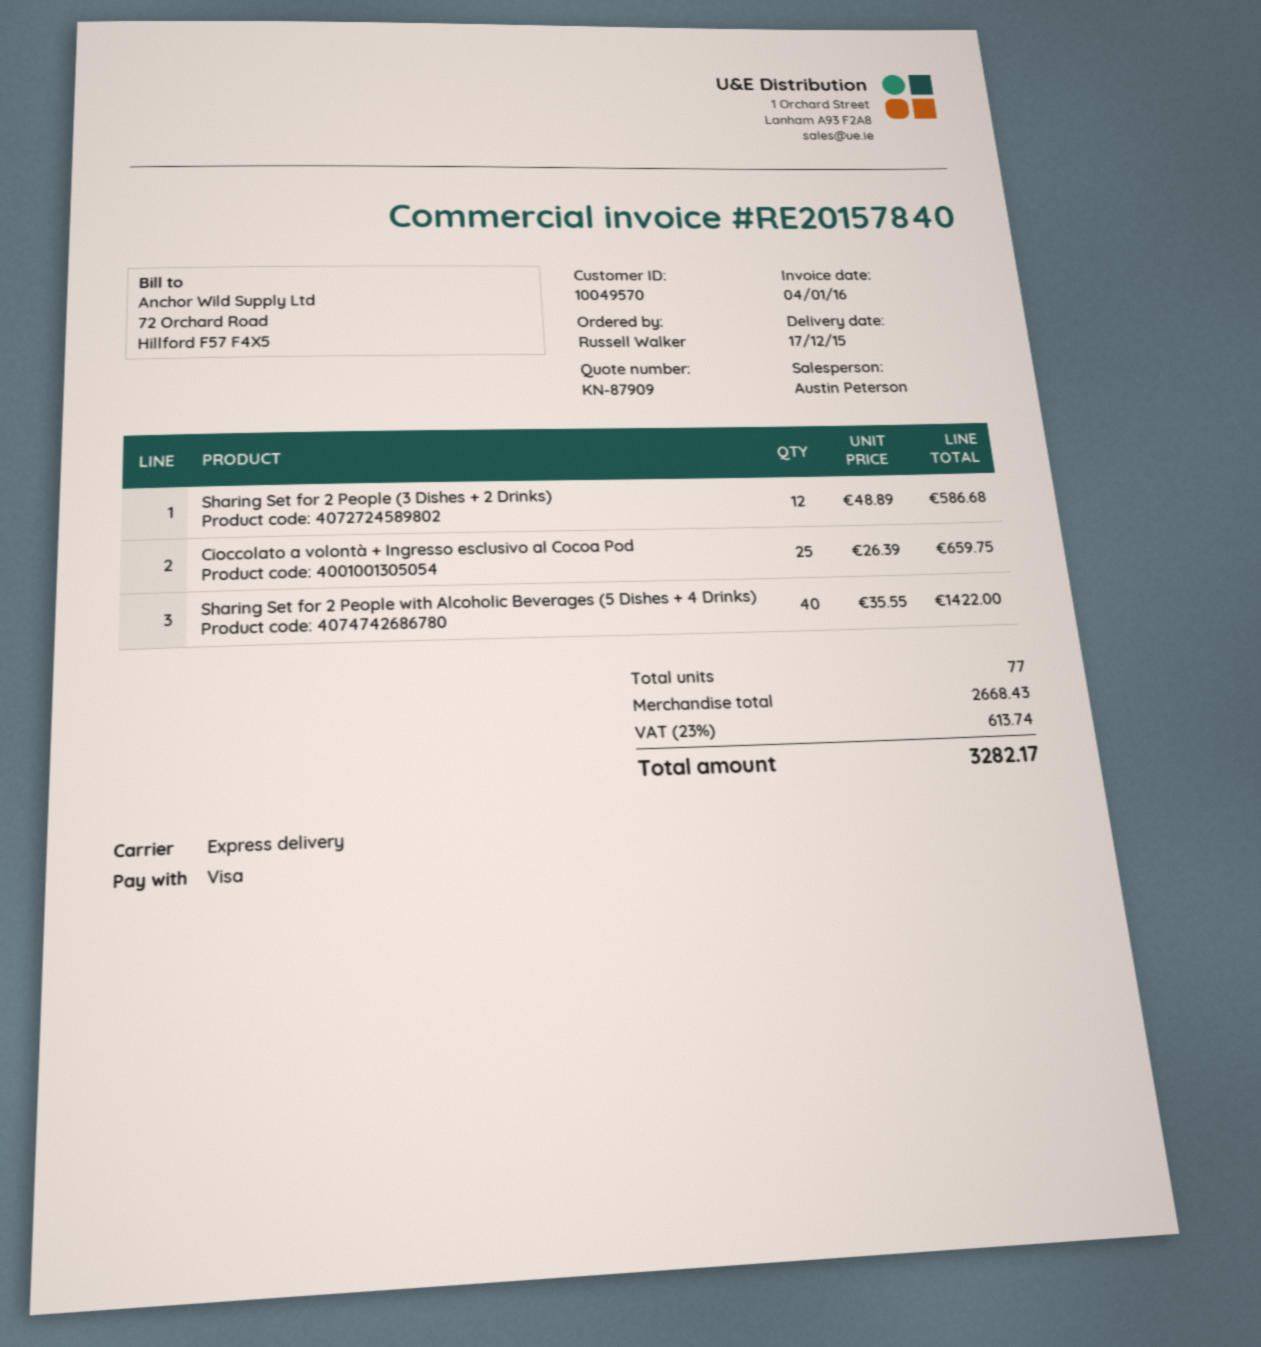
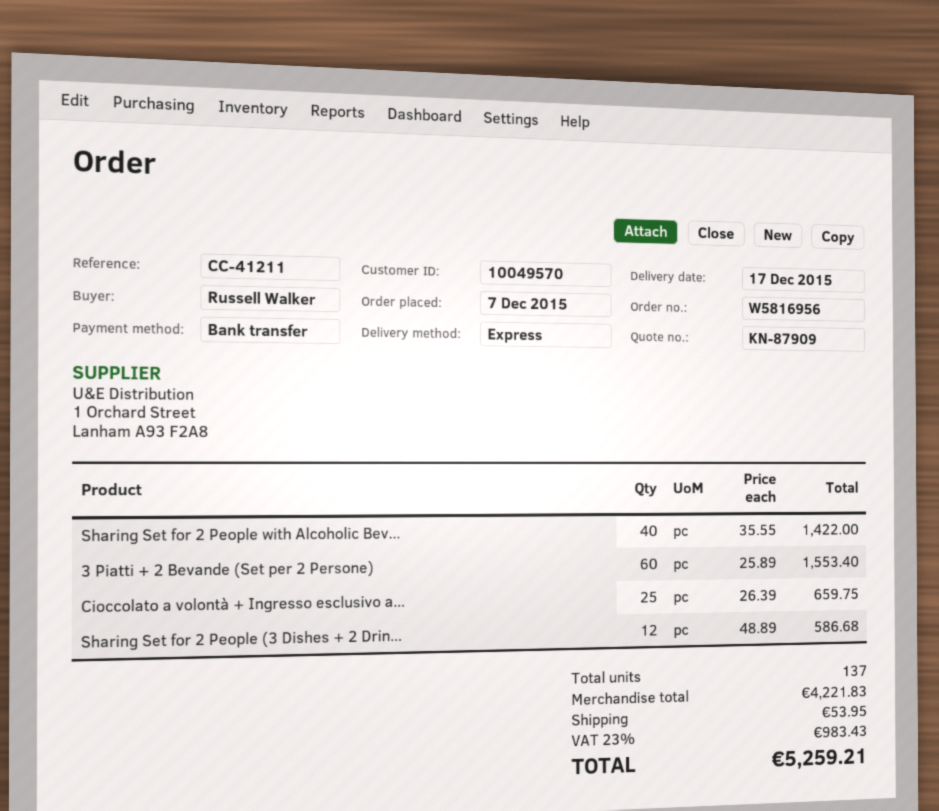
payment method: Visa -> bank transfer
3 Piatti + 2 Bevande (Set per 2 Persone): none -> 60 x 25.89 = 1553.40
total quantity: 77 -> 137
subtotal: 2668.43 -> 4221.83
shipping: none -> 53.95
tax: 23% = 613.74 -> 23% = 983.43
total: 3282.17 -> 5259.21

